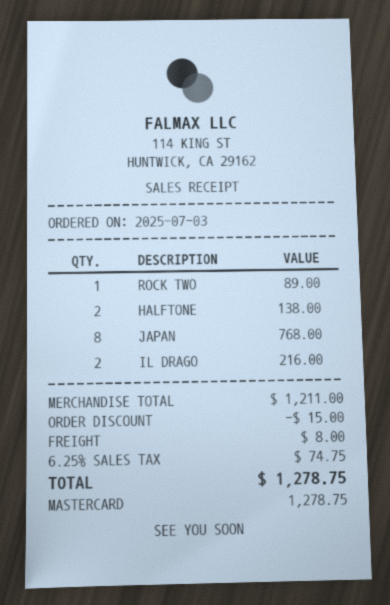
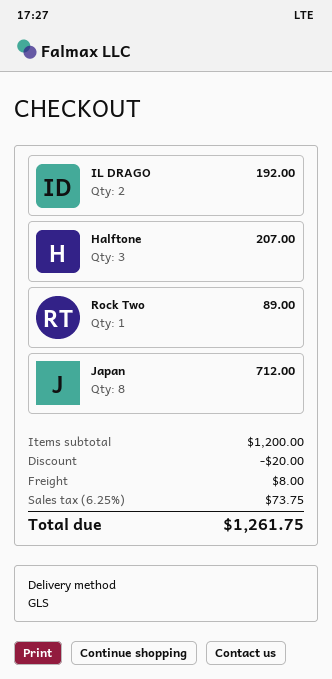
HALFTONE: 2 for 138.00 -> 3 for 207.00
JAPAN: 8 for 768.00 -> 8 for 712.00
IL DRAGO: 2 for 216.00 -> 2 for 192.00
subtotal: 1211.00 -> 1200.00
discount: 15.00 -> 20.00
tax: 6.25% = 74.75 -> 6.25% = 73.75
total: 1278.75 -> 1261.75

